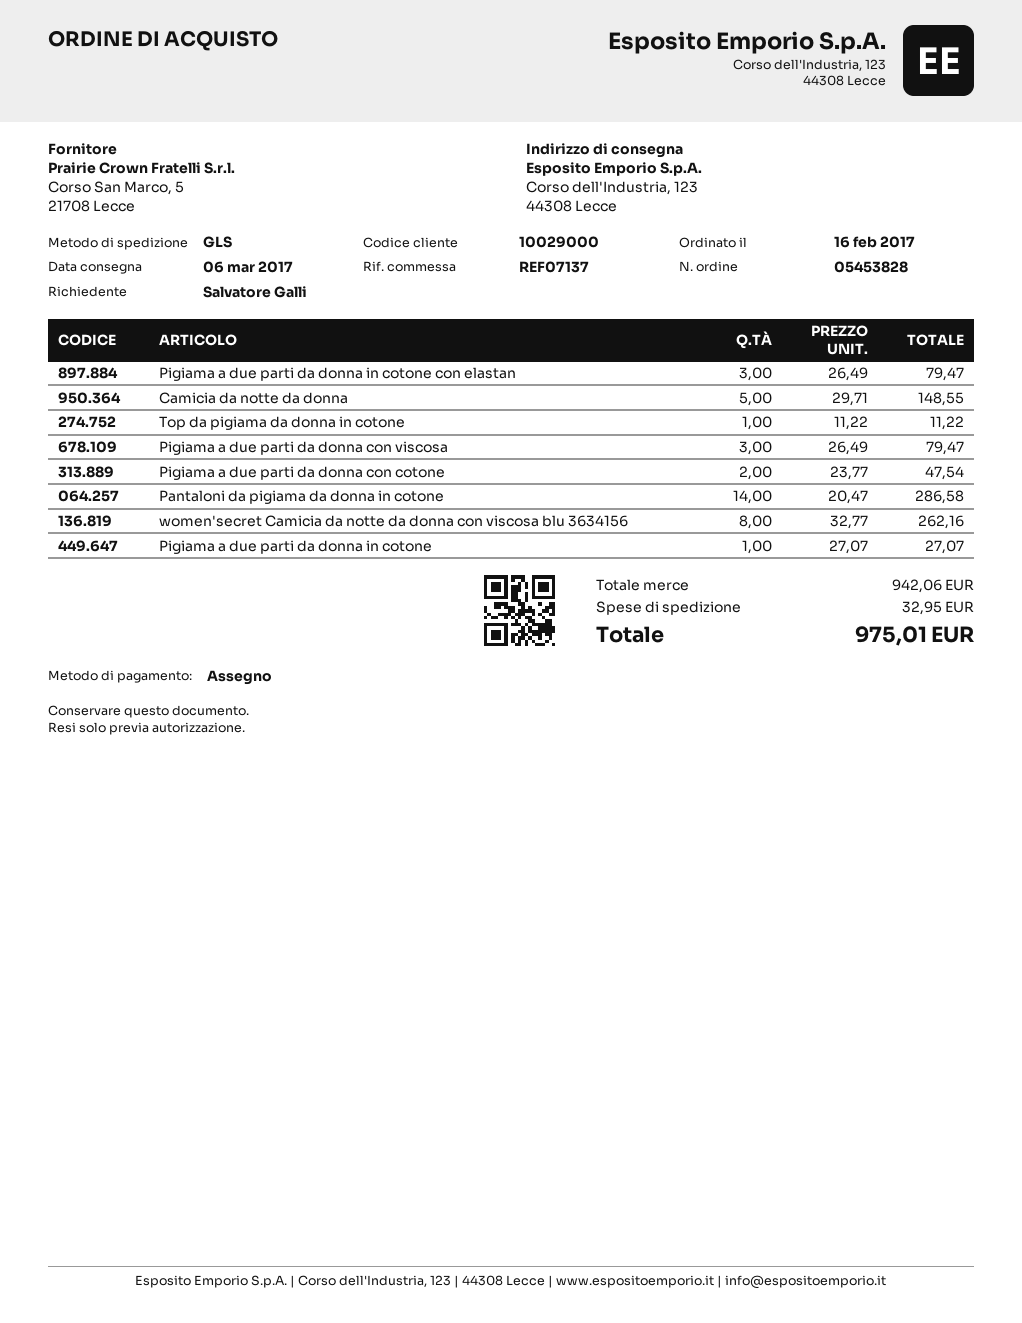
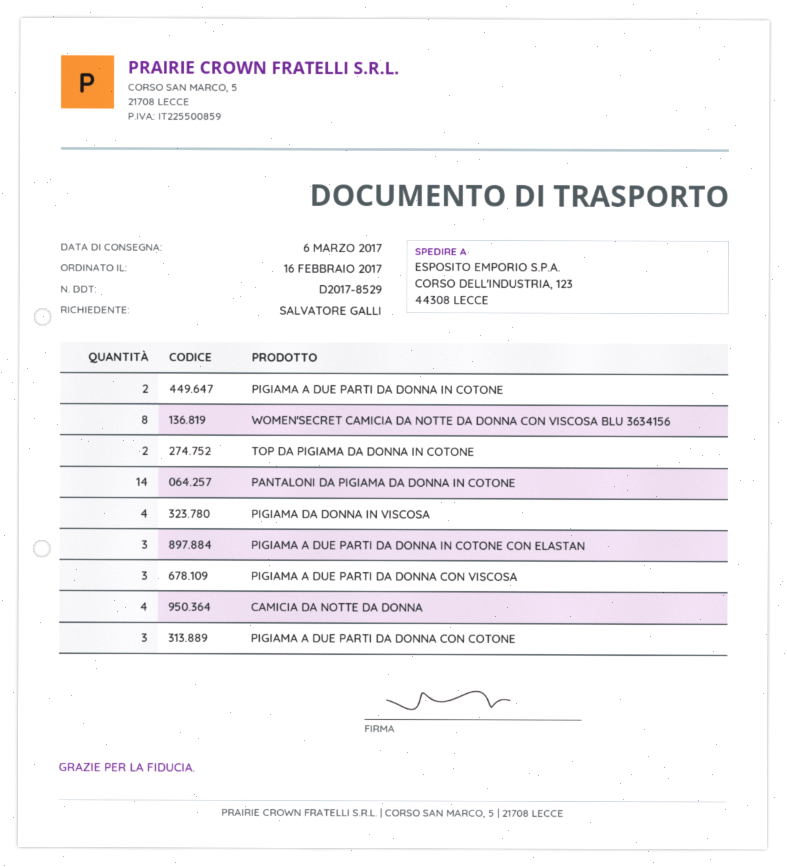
Camicia da notte da donna: 5 -> 4
Top da pigiama da donna in cotone: 1 -> 2
Pigiama a due parti da donna con cotone: 2 -> 3
Pigiama a due parti da donna in cotone: 1 -> 2
PIGIAMA DA DONNA IN VISCOSA: none -> 4

